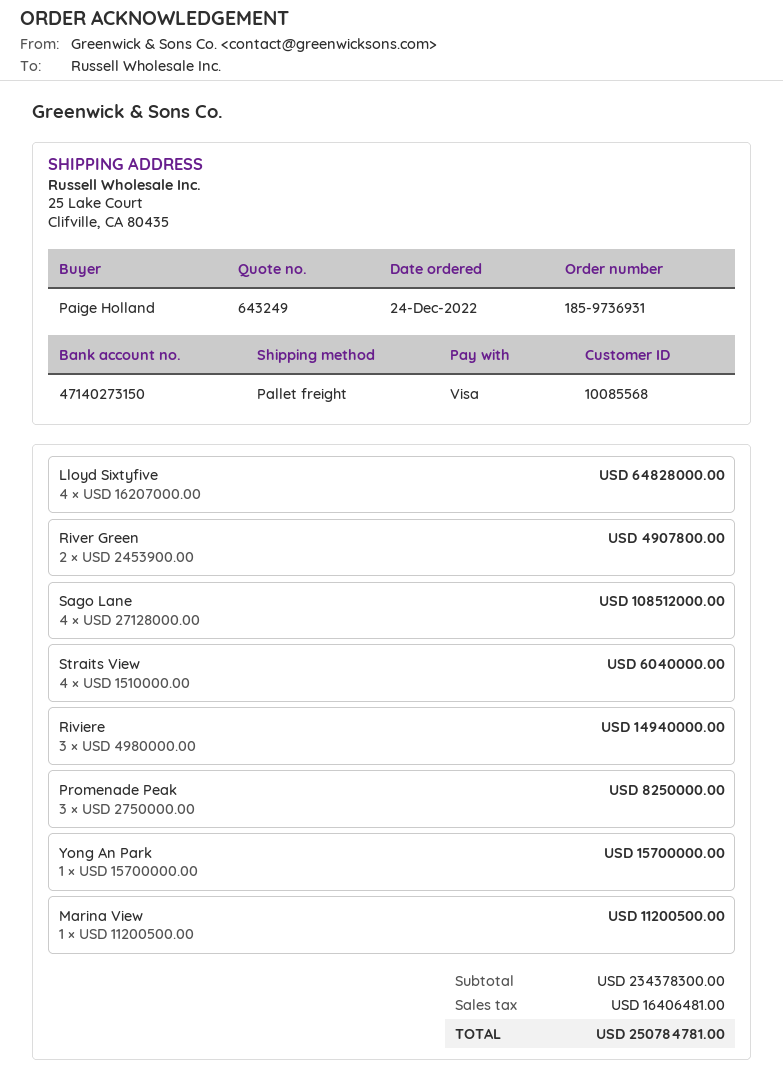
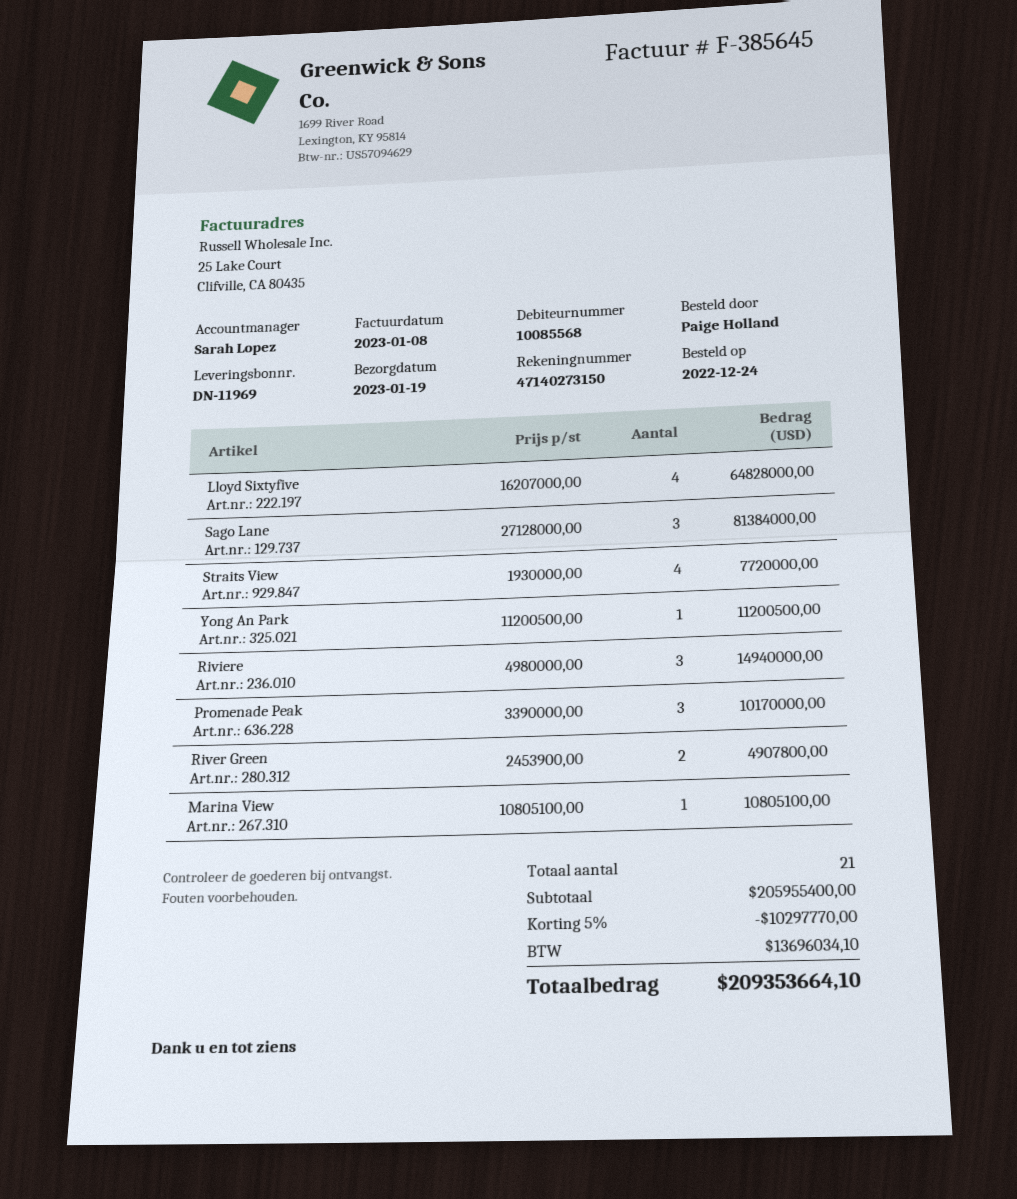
Sago Lane: 4 x 27128000.00 = 108512000.00 -> 3 x 27128000.00 = 81384000.00
Straits View: 4 x 1510000.00 = 6040000.00 -> 4 x 1930000.00 = 7720000.00
Promenade Peak: 3 x 2750000.00 = 8250000.00 -> 3 x 3390000.00 = 10170000.00
Yong An Park: 1 x 15700000.00 = 15700000.00 -> 1 x 11200500.00 = 11200500.00
Marina View: 1 x 11200500.00 = 11200500.00 -> 1 x 10805100.00 = 10805100.00
subtotal: 234378300.00 -> 205955400.00
discount: none -> 5% = 10297770.00
tax: 16406481.00 -> 13696034.10
total: 250784781.00 -> 209353664.10

